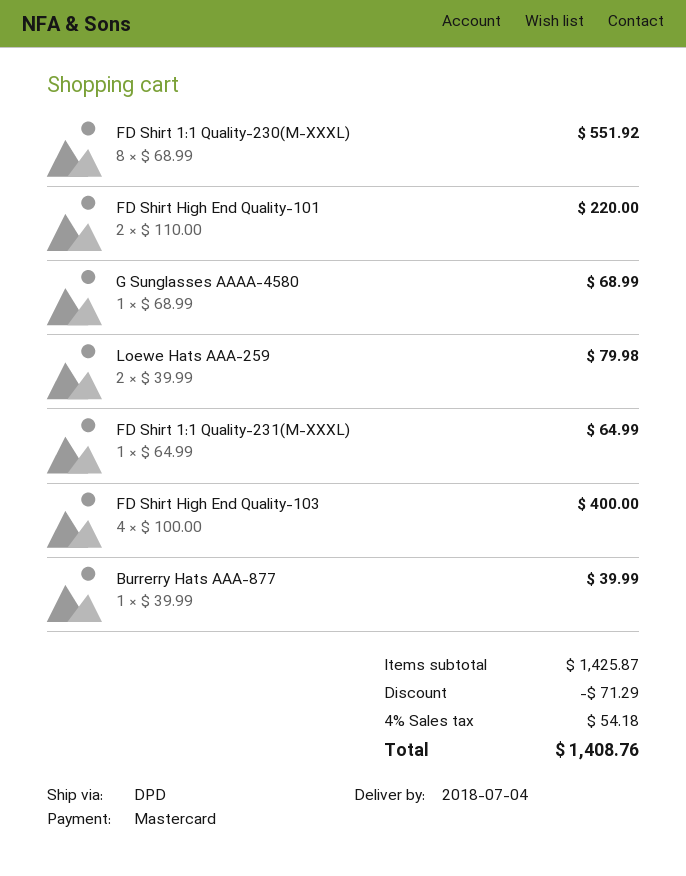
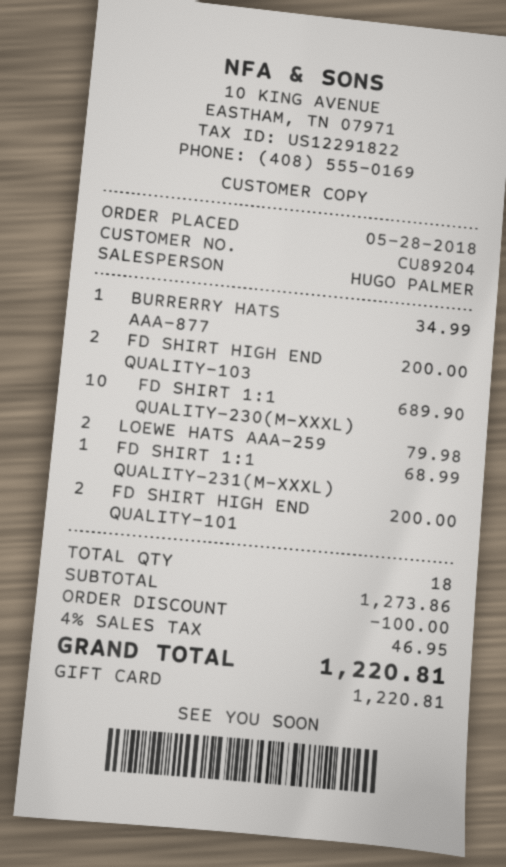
payment method: Mastercard -> gift card
FD Shirt 1:1 Quality-230(M-XXXL): 8 for 551.92 -> 10 for 689.90
FD Shirt High End Quality-101: 2 for 220.00 -> 2 for 200.00
G Sunglasses AAAA-4580: 1 for 68.99 -> none
FD Shirt 1:1 Quality-231(M-XXXL): 1 for 64.99 -> 1 for 68.99
FD Shirt High End Quality-103: 4 for 400.00 -> 2 for 200.00
Burrerry Hats AAA-877: 1 for 39.99 -> 1 for 34.99
subtotal: 1425.87 -> 1273.86
discount: 71.29 -> 100.00
tax: 4% = 54.18 -> 4% = 46.95
total: 1408.76 -> 1220.81

